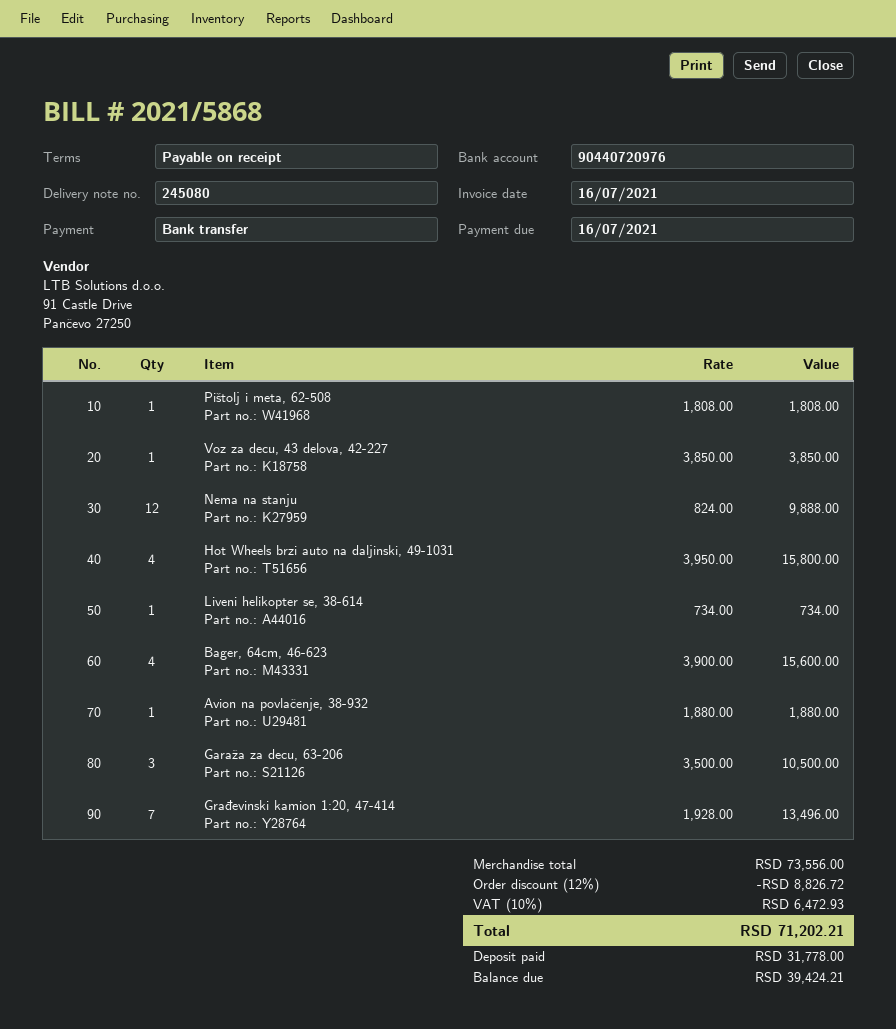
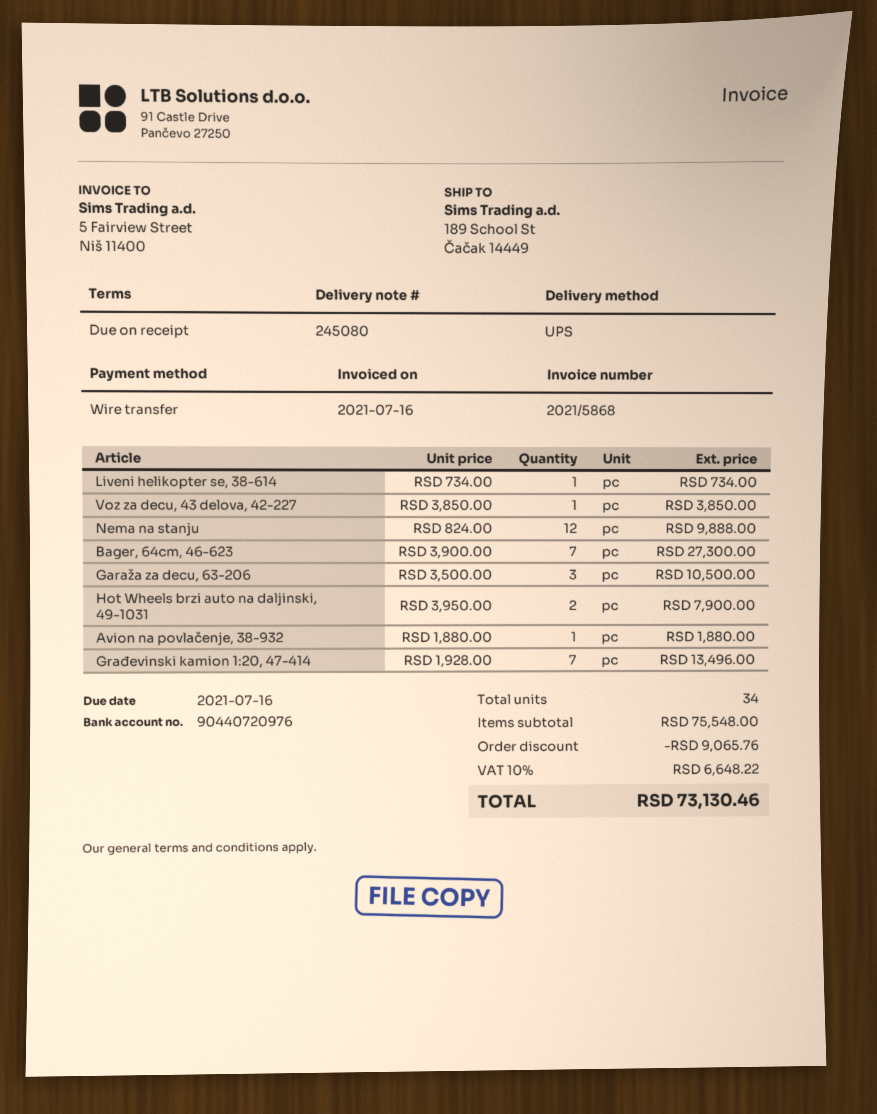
Pištolj i meta, 62-508: 1 x 1808.00 = 1808.00 -> none
Hot Wheels brzi auto na daljinski, 49-1031: 4 x 3950.00 = 15800.00 -> 2 x 3950.00 = 7900.00
Bager, 64cm, 46-623: 4 x 3900.00 = 15600.00 -> 7 x 3900.00 = 27300.00
subtotal: 73556.00 -> 75548.00
discount: 8826.72 -> 9065.76
tax: 10% = 6472.93 -> 10% = 6648.22
total: 71202.21 -> 73130.46

